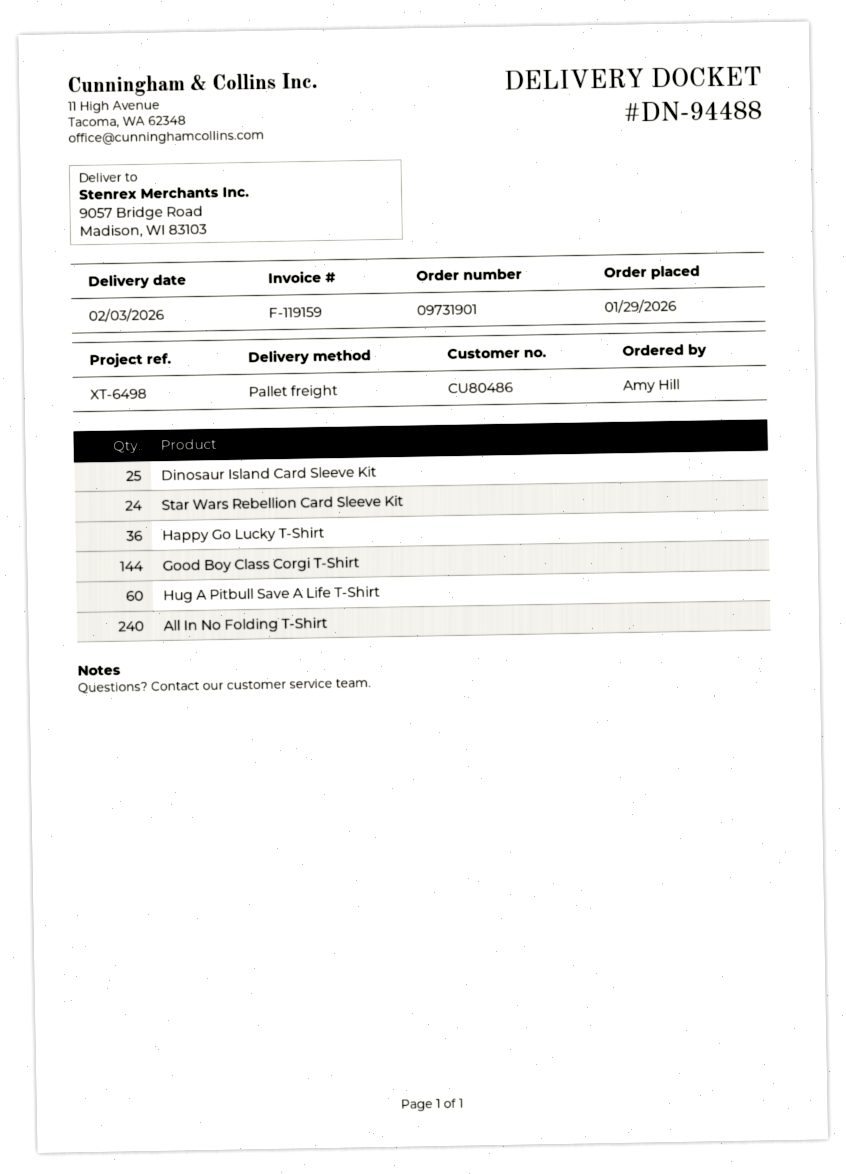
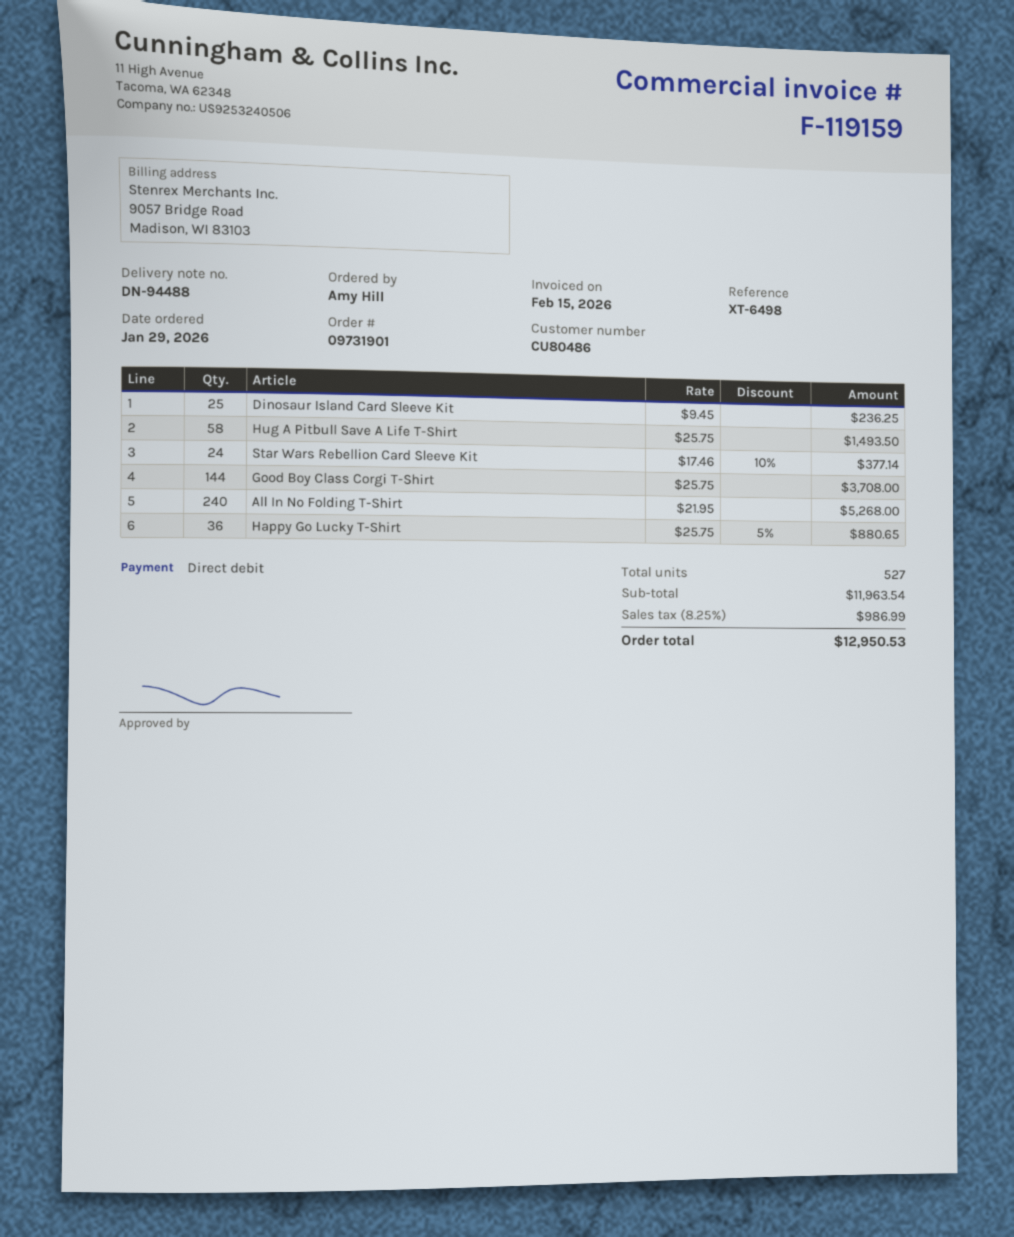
Hug A Pitbull Save A Life T-Shirt: 60 -> 58

